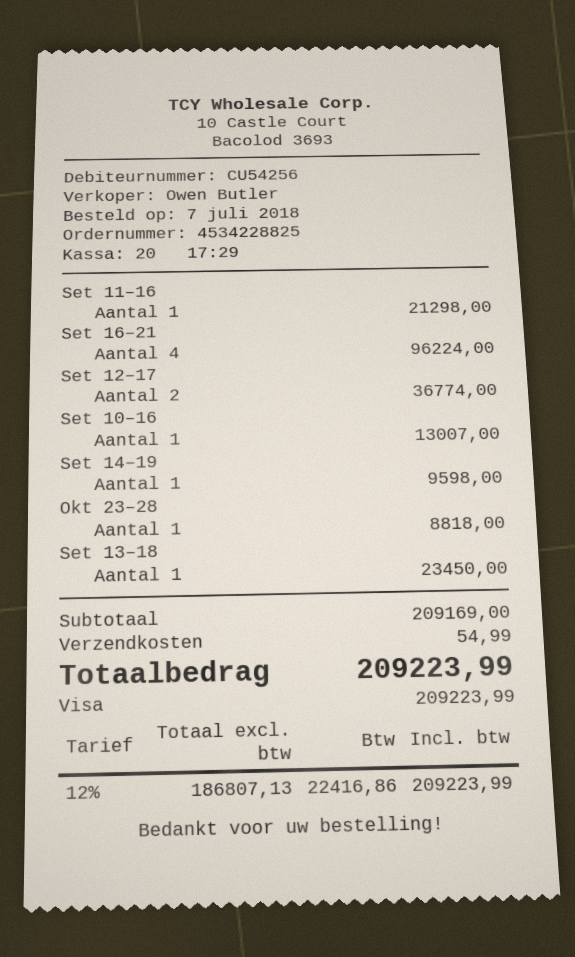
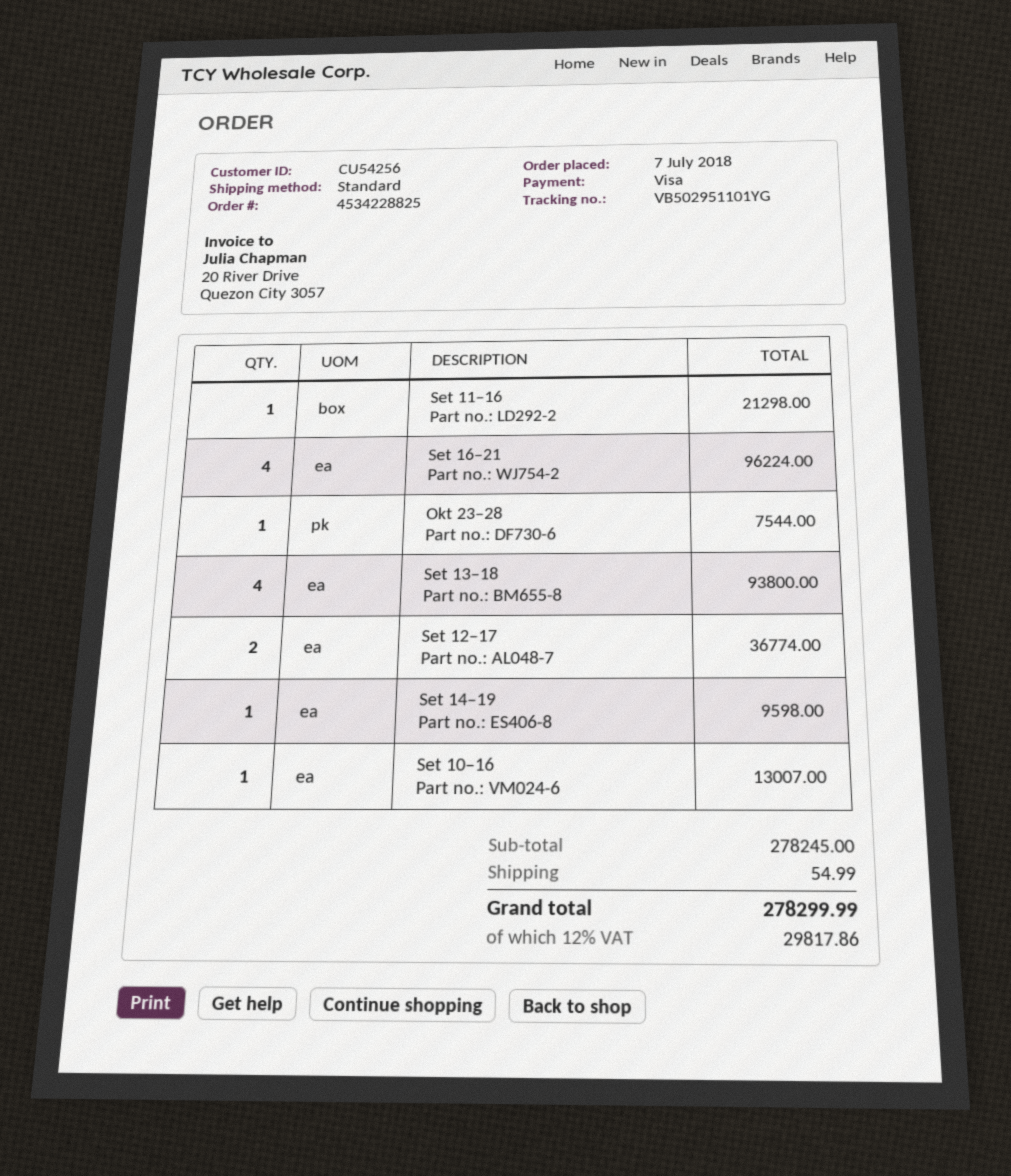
Okt 23–28: 1 for 8818.00 -> 1 for 7544.00
Set 13–18: 1 for 23450.00 -> 4 for 93800.00
subtotal: 209169.00 -> 278245.00
tax: 12% = 22416.86 -> 12% = 29817.86
total: 209223.99 -> 278299.99

